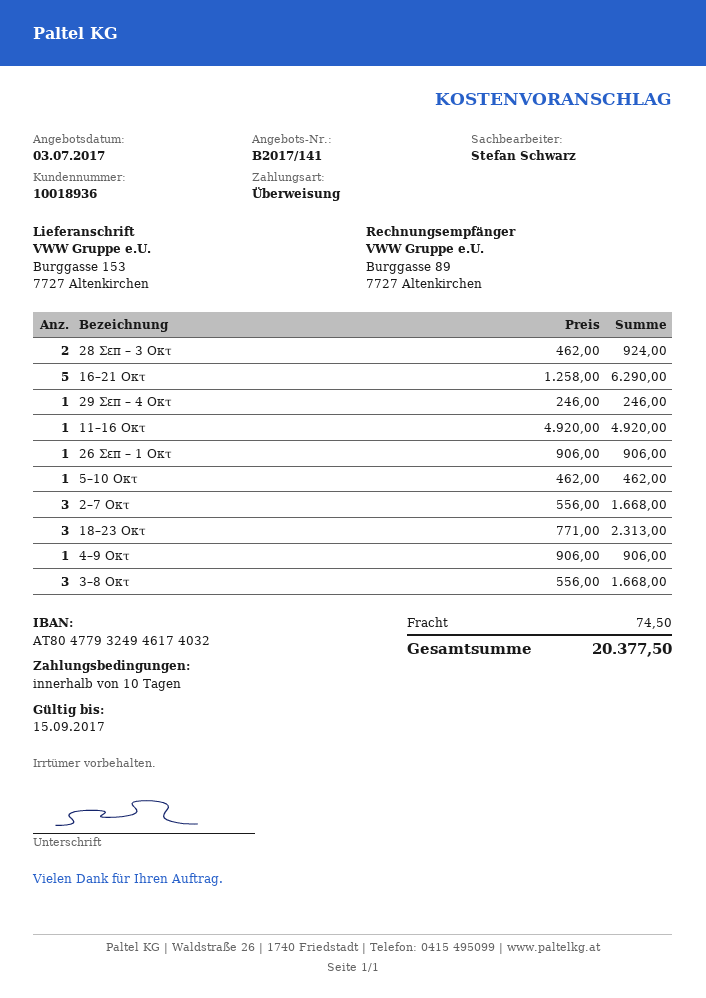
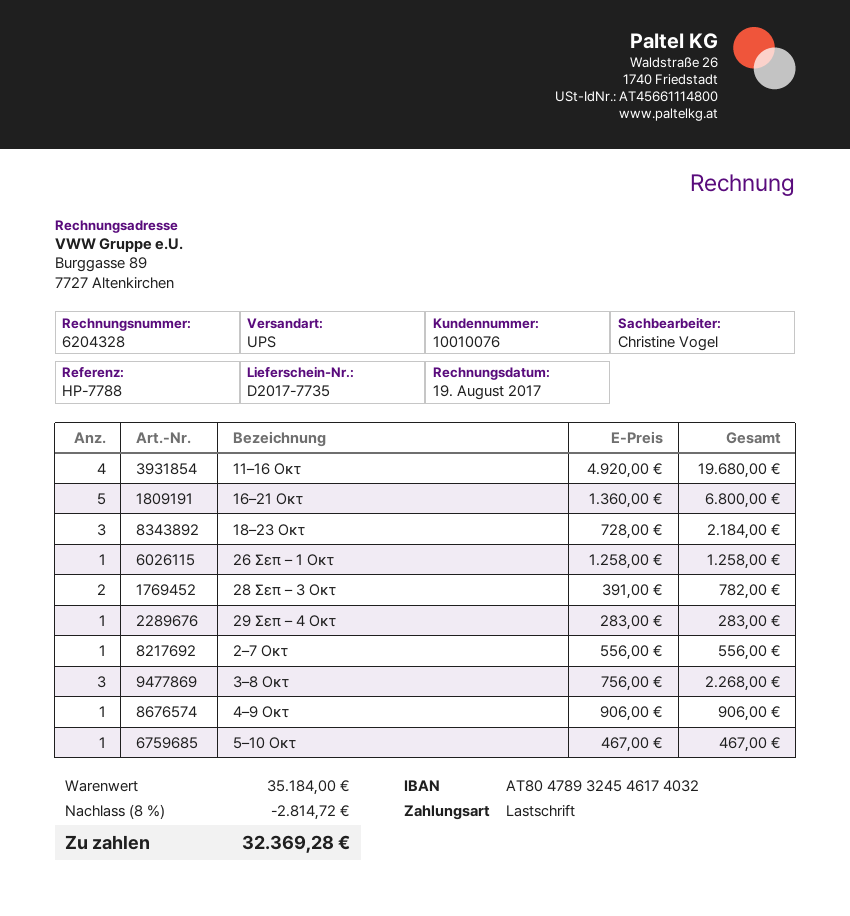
customer number: 10018936 -> 10010076
sales rep: Stefan Schwarz -> Christine Vogel
payment method: bank transfer -> direct debit
bank account: AT804779324946174032 -> AT804789324546174032
28 Σεπ – 3 Οκτ: 2 x 462.00 = 924.00 -> 2 x 391.00 = 782.00
16–21 Οκτ: 5 x 1258.00 = 6290.00 -> 5 x 1360.00 = 6800.00
29 Σεπ – 4 Οκτ: 1 x 246.00 = 246.00 -> 1 x 283.00 = 283.00
11–16 Οκτ: 1 x 4920.00 = 4920.00 -> 4 x 4920.00 = 19680.00
26 Σεπ – 1 Οκτ: 1 x 906.00 = 906.00 -> 1 x 1258.00 = 1258.00
5–10 Οκτ: 1 x 462.00 = 462.00 -> 1 x 467.00 = 467.00
2–7 Οκτ: 3 x 556.00 = 1668.00 -> 1 x 556.00 = 556.00
18–23 Οκτ: 3 x 771.00 = 2313.00 -> 3 x 728.00 = 2184.00
3–8 Οκτ: 3 x 556.00 = 1668.00 -> 3 x 756.00 = 2268.00
discount: none -> 8% = 2814.72
shipping: 74.50 -> none
total: 20377.50 -> 32369.28

